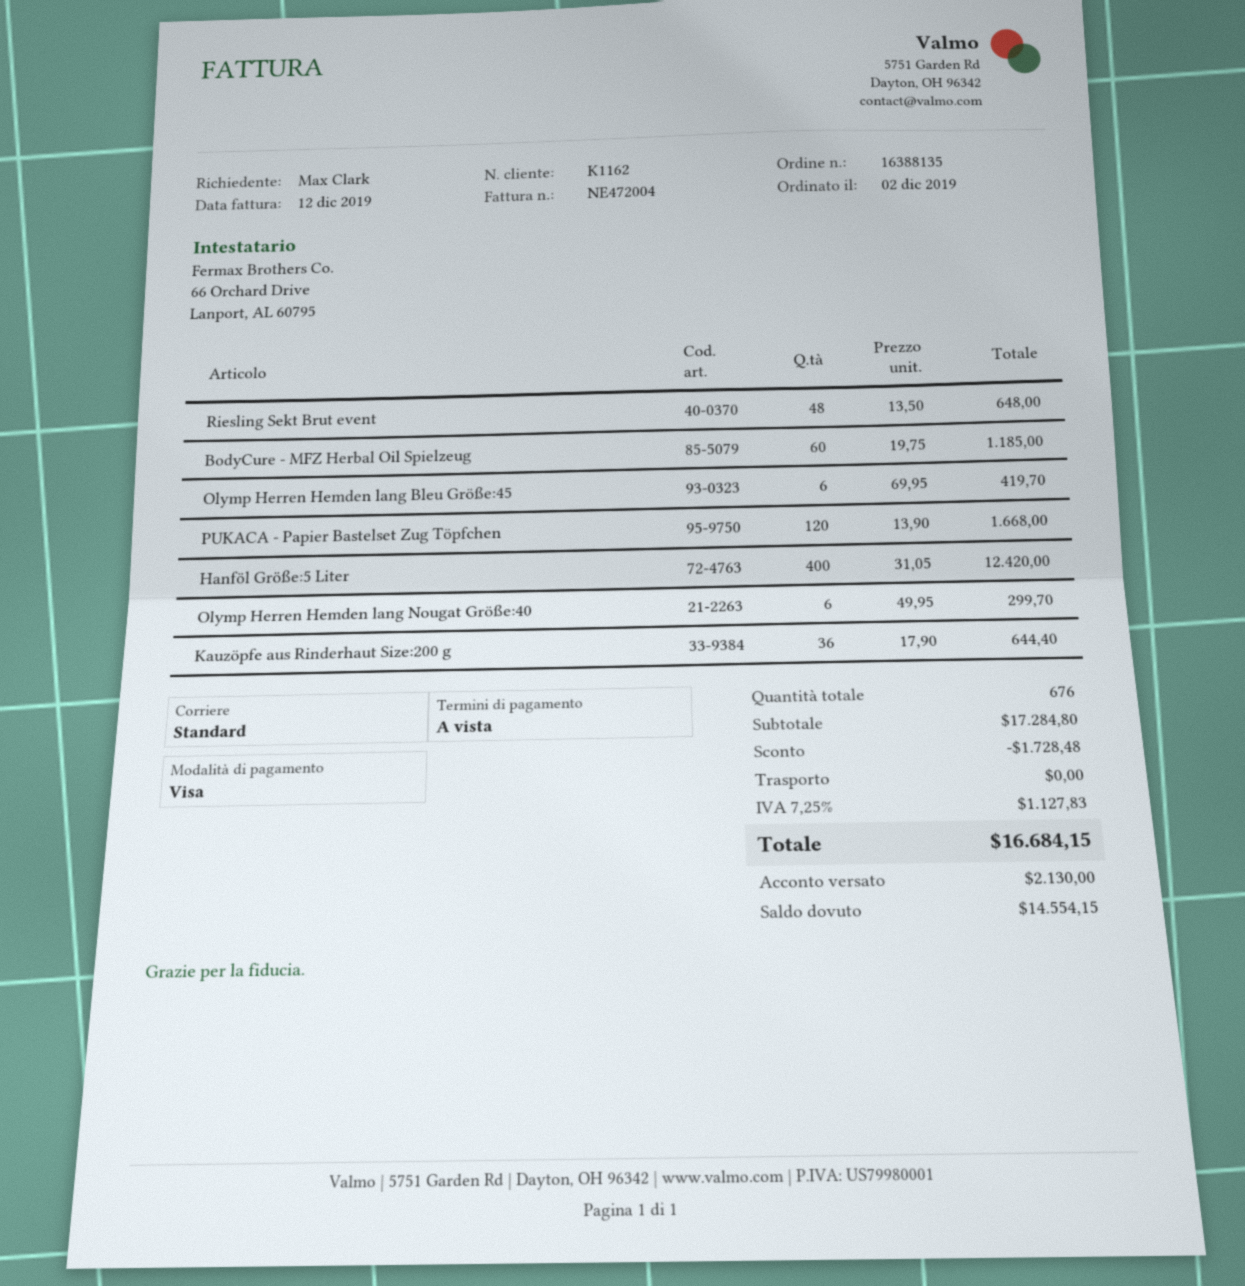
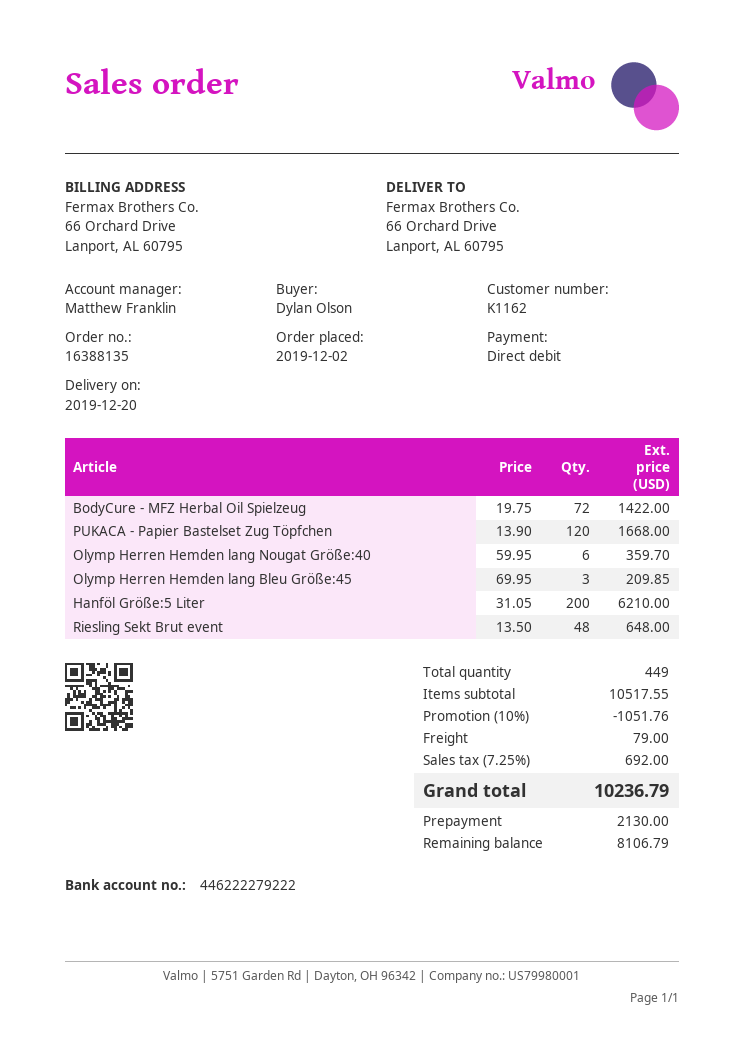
ordered by: Max Clark -> Dylan Olson
payment method: Visa -> direct debit
BodyCure - MFZ Herbal Oil Spielzeug: 60 x 19.75 = 1185.00 -> 72 x 19.75 = 1422.00
Olymp Herren Hemden lang Bleu Größe:45: 6 x 69.95 = 419.70 -> 3 x 69.95 = 209.85
Hanföl Größe:5 Liter: 400 x 31.05 = 12420.00 -> 200 x 31.05 = 6210.00
Olymp Herren Hemden lang Nougat Größe:40: 6 x 49.95 = 299.70 -> 6 x 59.95 = 359.70
Kauzöpfe aus Rinderhaut Size:200 g: 36 x 17.90 = 644.40 -> none
total quantity: 676 -> 449
subtotal: 17284.80 -> 10517.55
discount: 1728.48 -> 1051.76
shipping: 0.00 -> 79.00
tax: 7.25% = 1127.83 -> 7.25% = 692.00
total: 16684.15 -> 10236.79
balance: 14554.15 -> 8106.79

